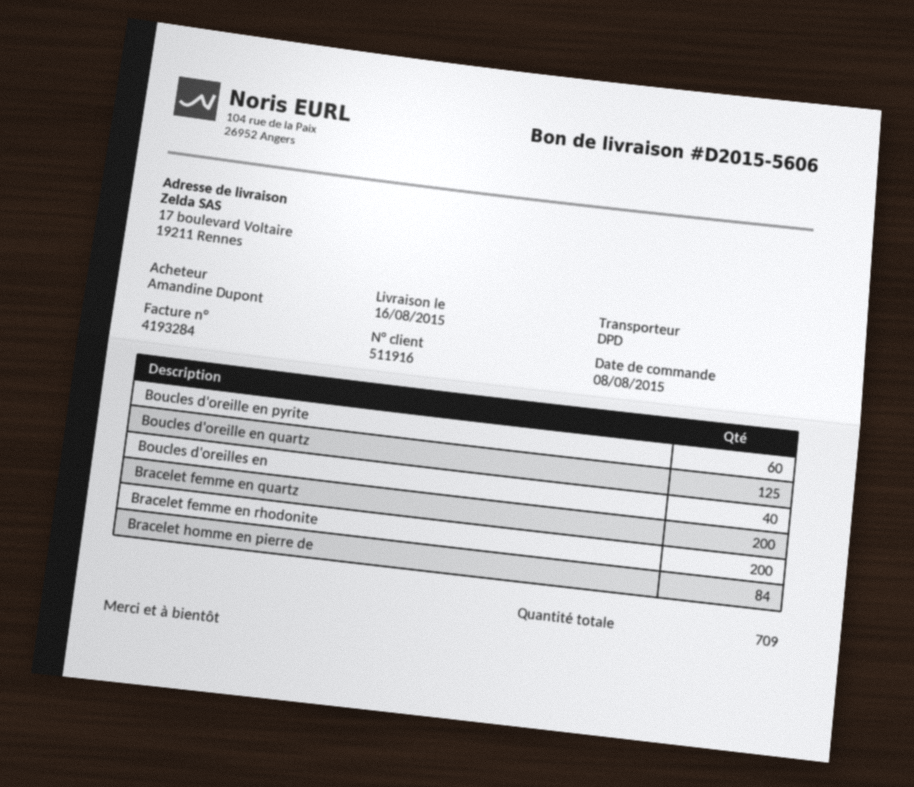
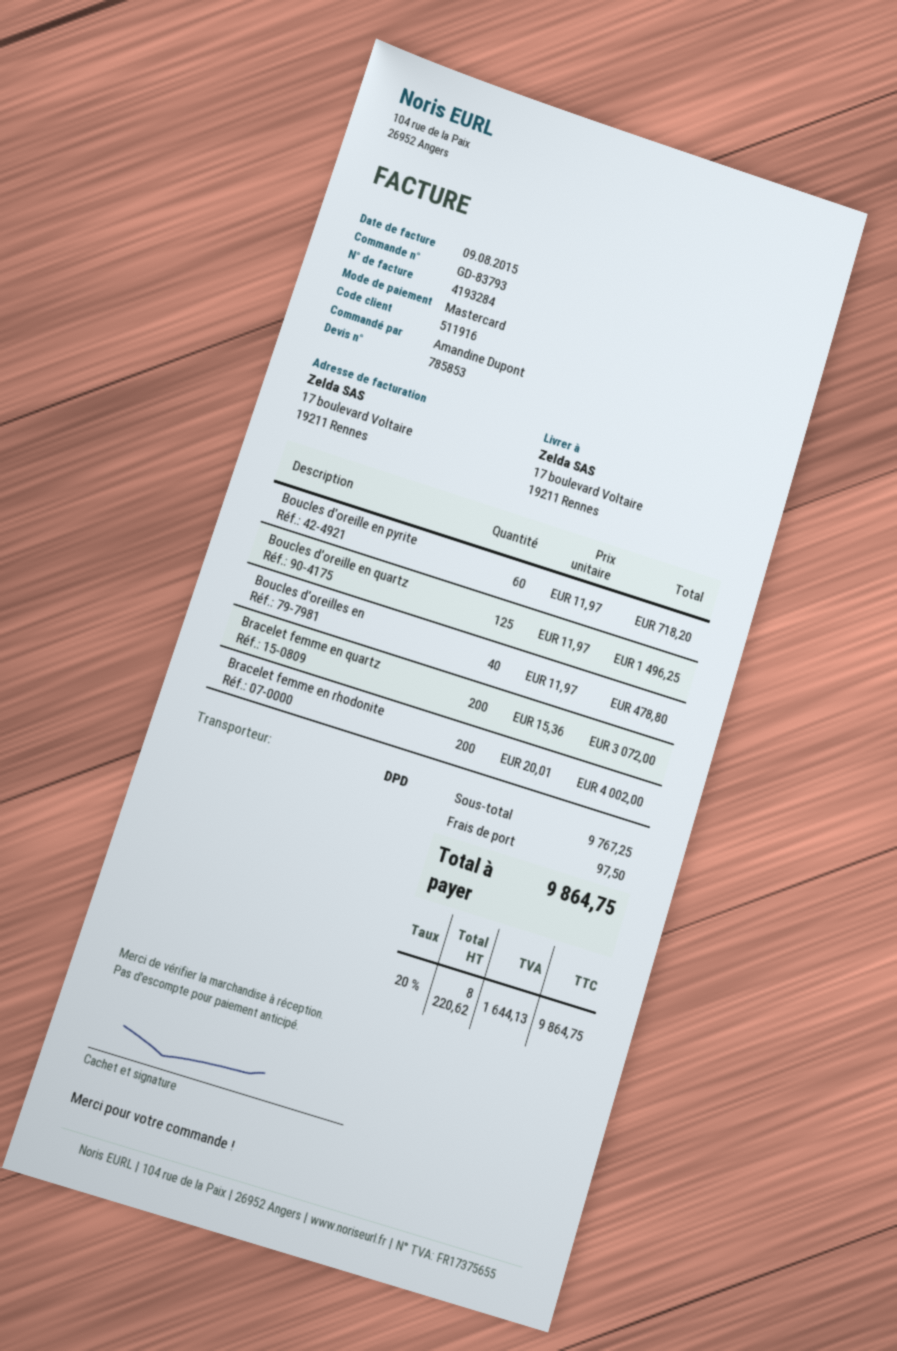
Bracelet homme en pierre de: 84 -> none

